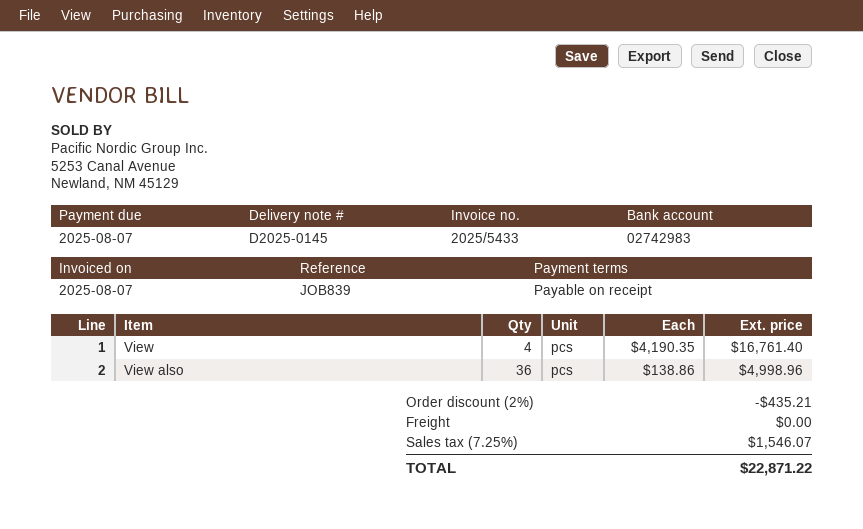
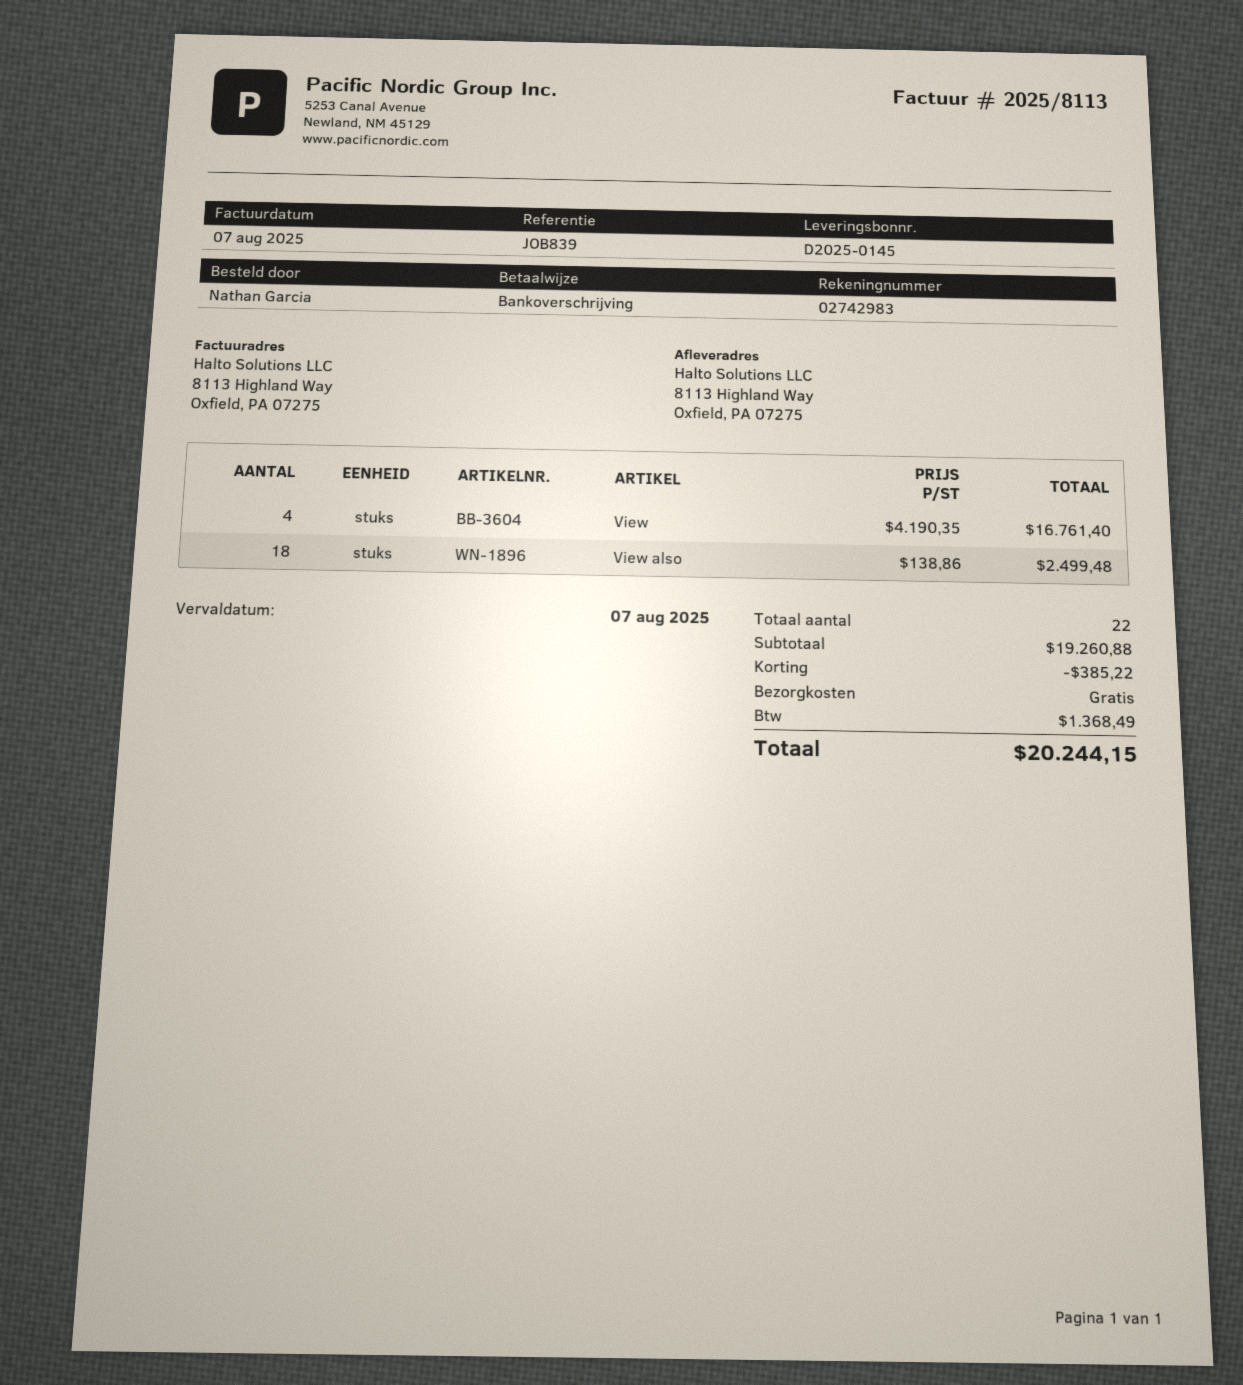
invoice number: 2025/5433 -> 2025/8113
View also: 36 x 138.86 = 4998.96 -> 18 x 138.86 = 2499.48
discount: 435.21 -> 385.22
tax: 1546.07 -> 1368.49
total: 22871.22 -> 20244.15

